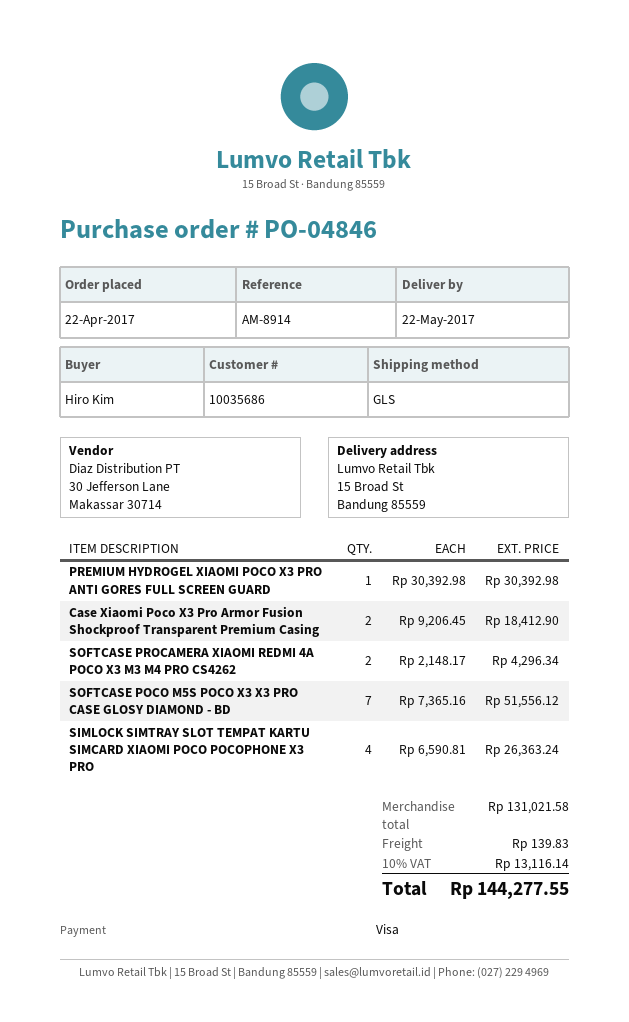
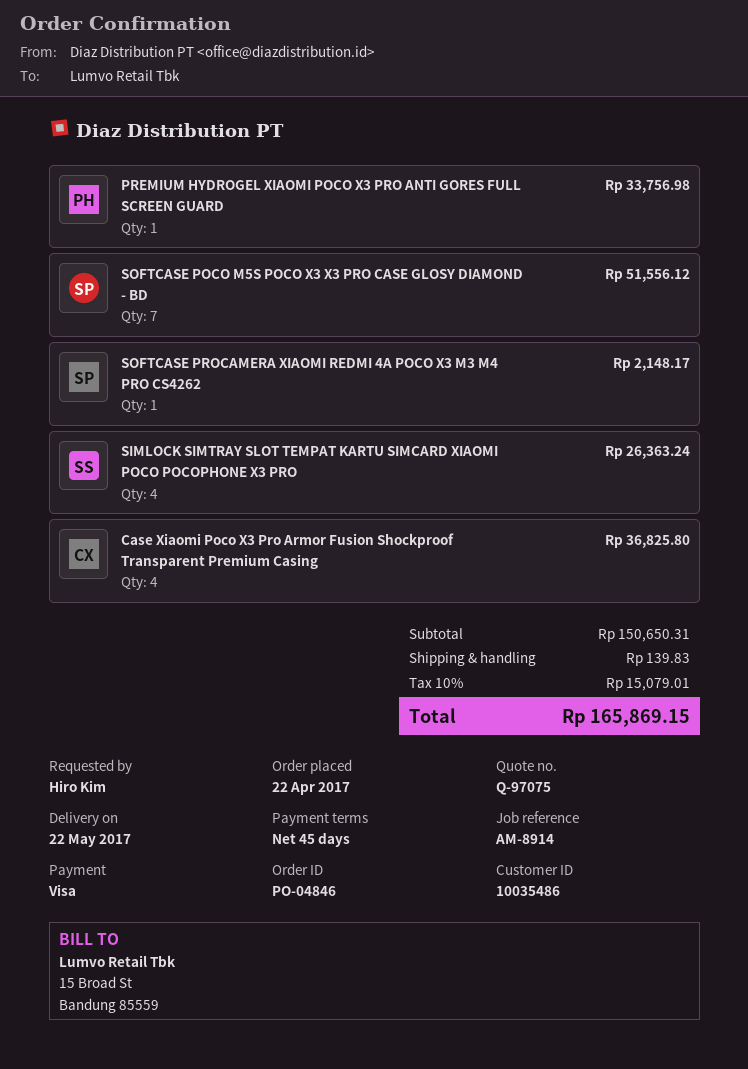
customer number: 10035686 -> 10035486
PREMIUM HYDROGEL XIAOMI POCO X3 PRO ANTI GORES FULL SCREEN GUARD: 1 for 30392.98 -> 1 for 33756.98
Case Xiaomi Poco X3 Pro Armor Fusion Shockproof Transparent Premium Casing: 2 for 18412.90 -> 4 for 36825.80
SOFTCASE PROCAMERA XIAOMI REDMI 4A POCO X3 M3 M4 PRO CS4262: 2 for 4296.34 -> 1 for 2148.17
subtotal: 131021.58 -> 150650.31
tax: 10% = 13116.14 -> 10% = 15079.01
total: 144277.55 -> 165869.15

